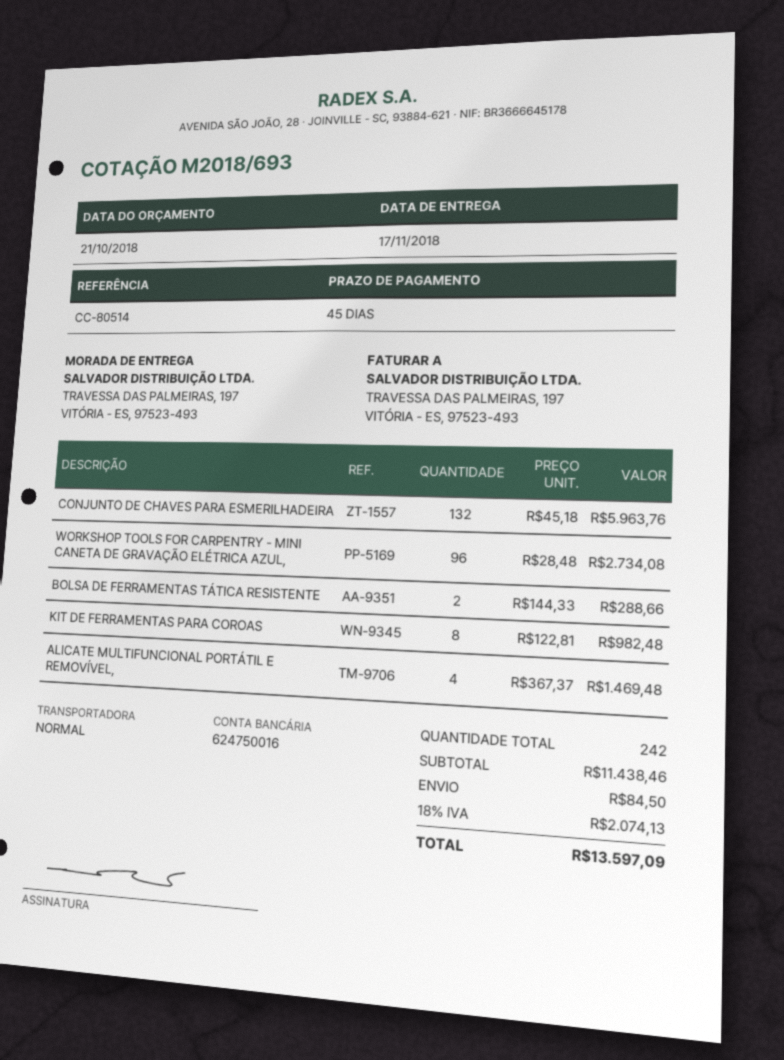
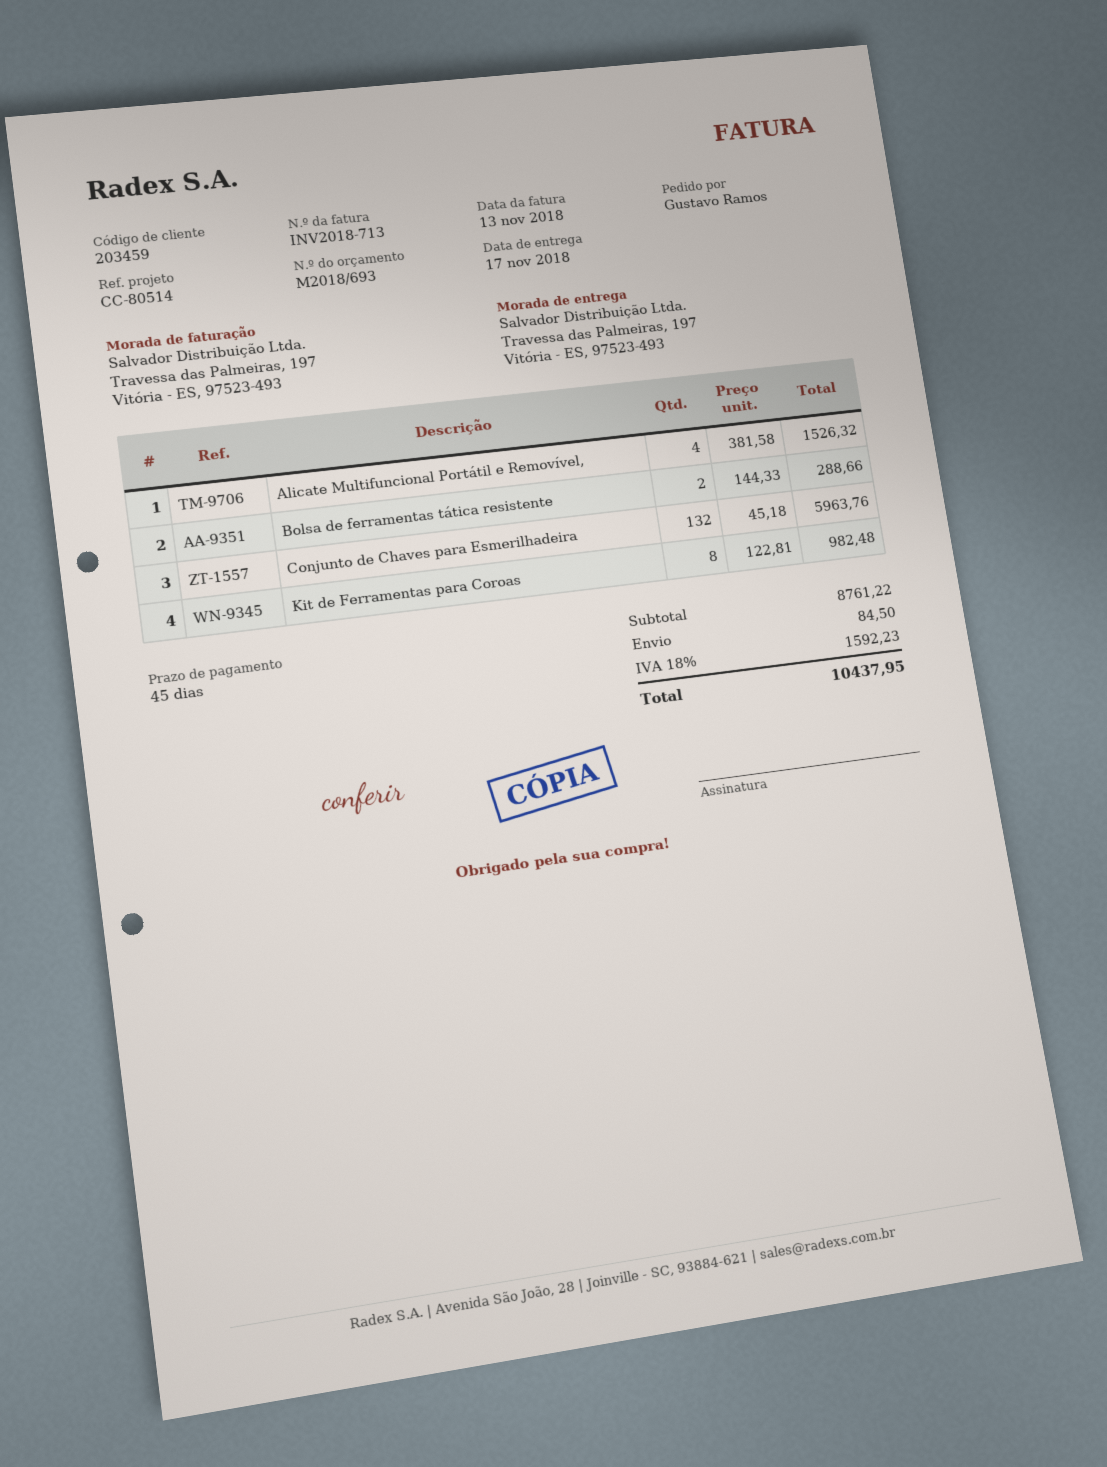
WORKSHOP TOOLS FOR CARPENTRY - MINI CANETA DE GRAVAÇÃO ELÉTRICA AZUL,: 96 x 28.48 = 2734.08 -> none
ALICATE MULTIFUNCIONAL PORTÁTIL E REMOVÍVEL,: 4 x 367.37 = 1469.48 -> 4 x 381.58 = 1526.32
subtotal: 11438.46 -> 8761.22
tax: 18% = 2074.13 -> 18% = 1592.23
total: 13597.09 -> 10437.95

